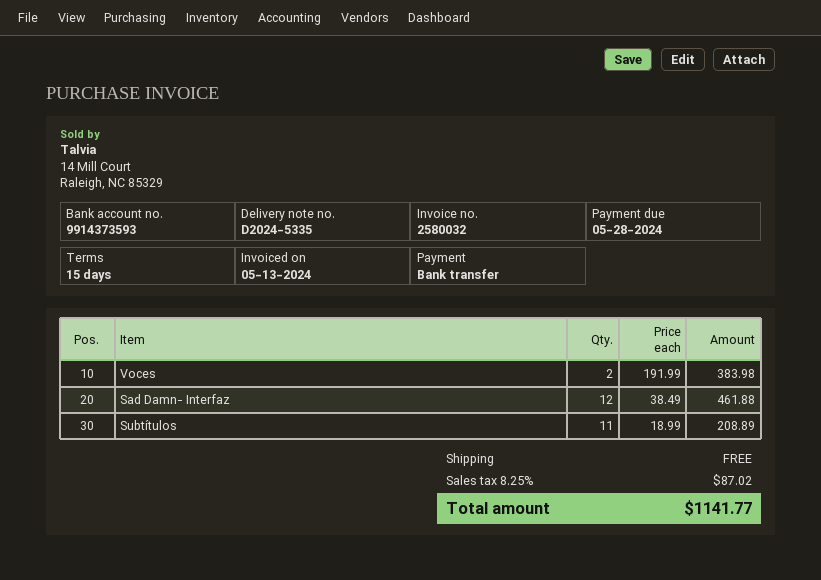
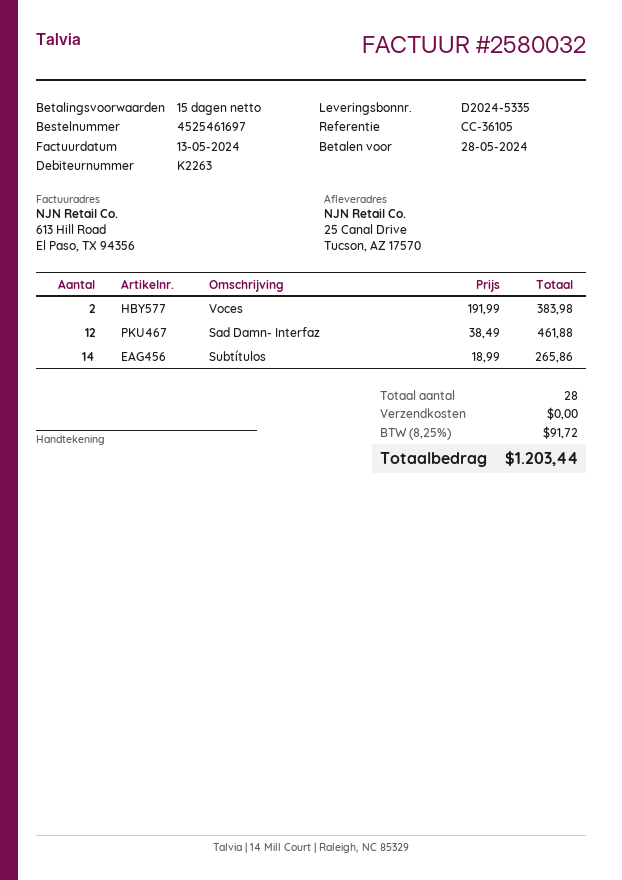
Subtítulos: 11 x 18.99 = 208.89 -> 14 x 18.99 = 265.86
tax: 8.25% = 87.02 -> 8.25% = 91.72
total: 1141.77 -> 1203.44

